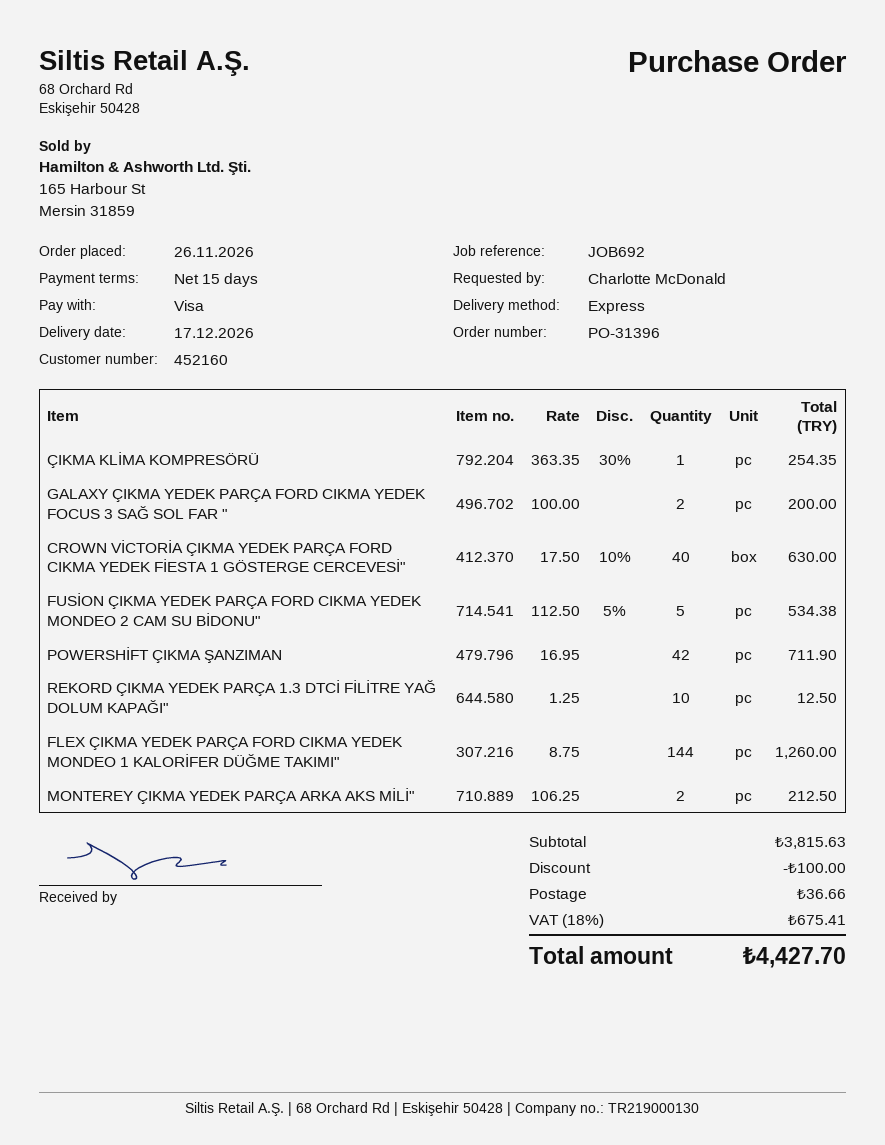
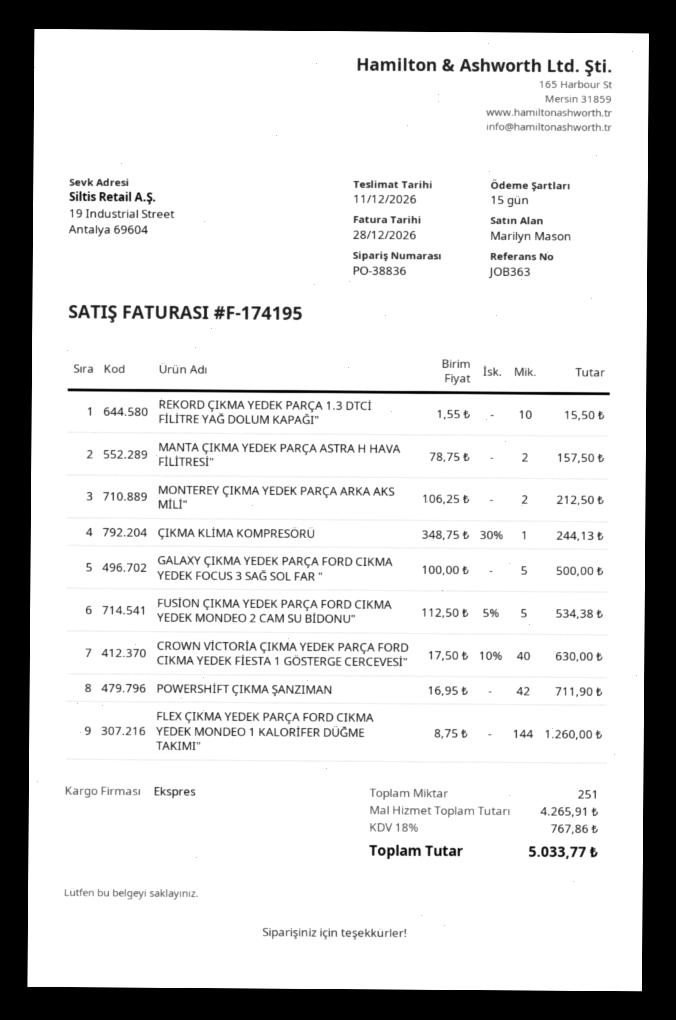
order number: PO-31396 -> PO-38836
delivery date: 2026-12-17 -> 2026-12-11
reference: JOB692 -> JOB363
ordered by: Charlotte McDonald -> Marilyn Mason
ÇIKMA KLİMA KOMPRESÖRÜ: 1 x 363.35 - 30% = 254.35 -> 1 x 348.75 - 30% = 244.13
GALAXY ÇIKMA YEDEK PARÇA FORD CIKMA YEDEK FOCUS 3 SAĞ SOL FAR ": 2 x 100.00 = 200.00 -> 5 x 100.00 = 500.00
REKORD ÇIKMA YEDEK PARÇA 1.3 DTCİ FİLİTRE YAĞ DOLUM KAPAĞI": 10 x 1.25 = 12.50 -> 10 x 1.55 = 15.50
MANTA ÇIKMA YEDEK PARÇA ASTRA H HAVA FİLİTRESİ": none -> 2 x 78.75 = 157.50
subtotal: 3815.63 -> 4265.91
discount: 100.00 -> none
shipping: 36.66 -> none
tax: 18% = 675.41 -> 18% = 767.86
total: 4427.70 -> 5033.77

